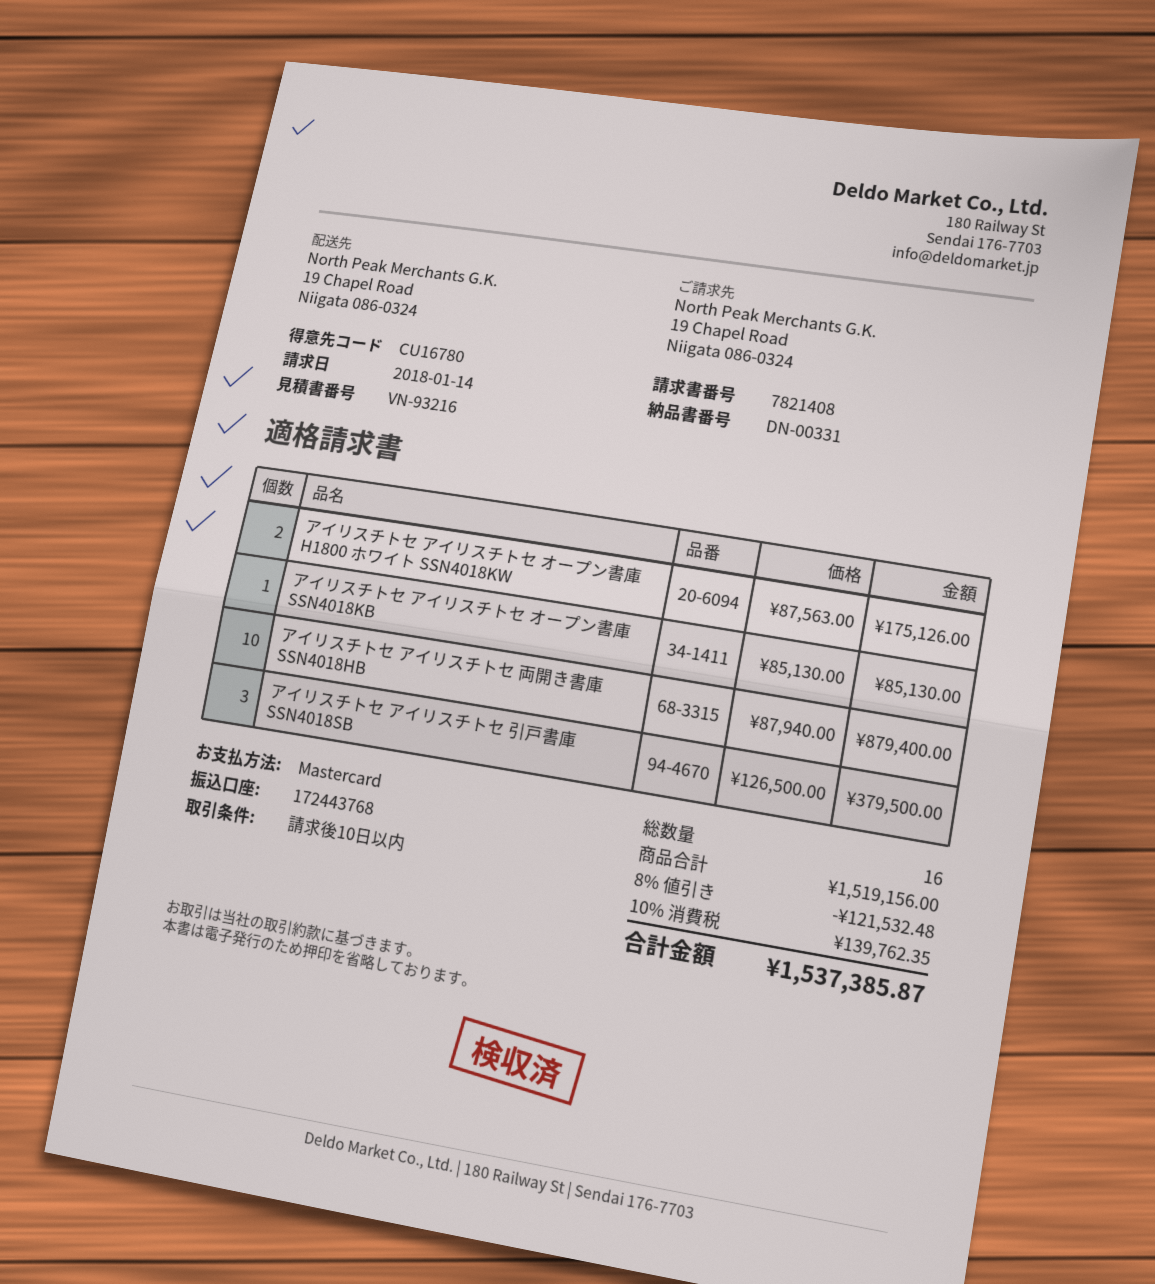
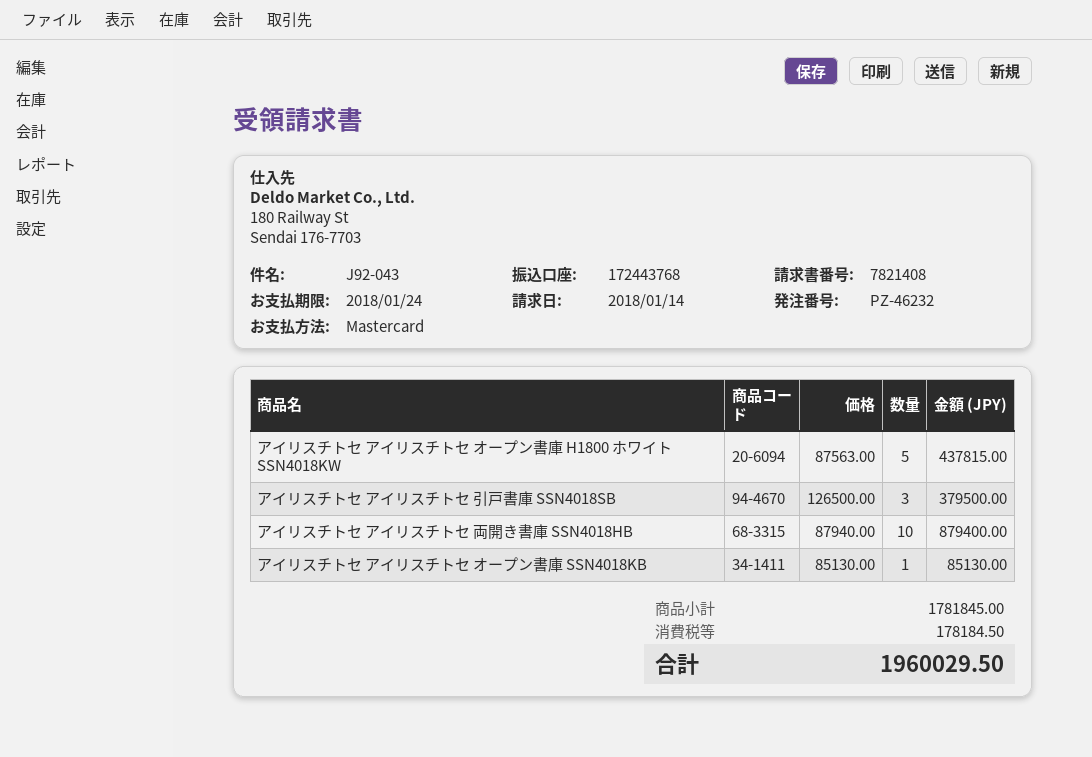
アイリスチトセ アイリスチトセ オープン書庫 H1800 ホワイト SSN4018KW: 2 x 87563.00 = 175126.00 -> 5 x 87563.00 = 437815.00
subtotal: 1519156.00 -> 1781845.00
discount: 8% = 121532.48 -> none
tax: 139762.35 -> 178184.50
total: 1537385.87 -> 1960029.50

